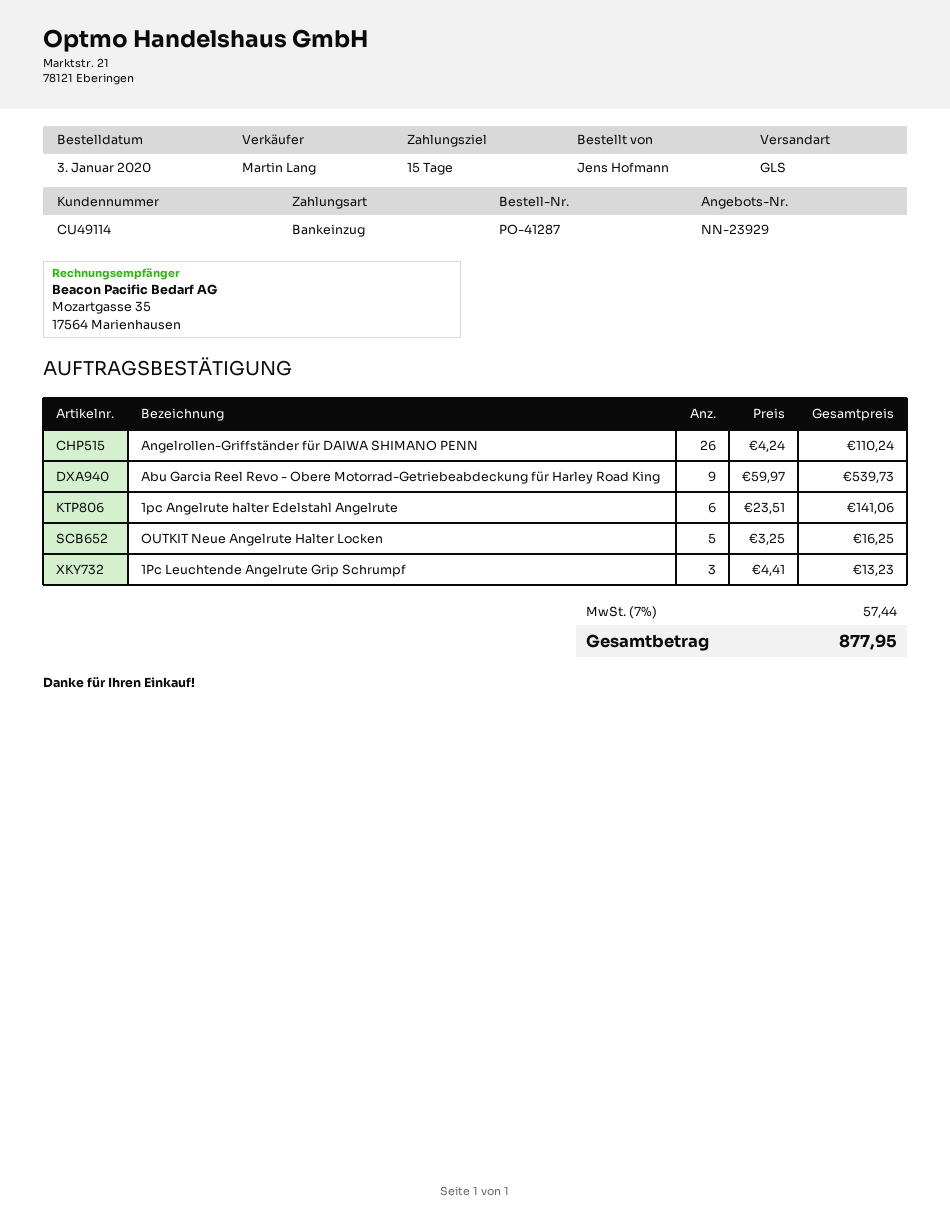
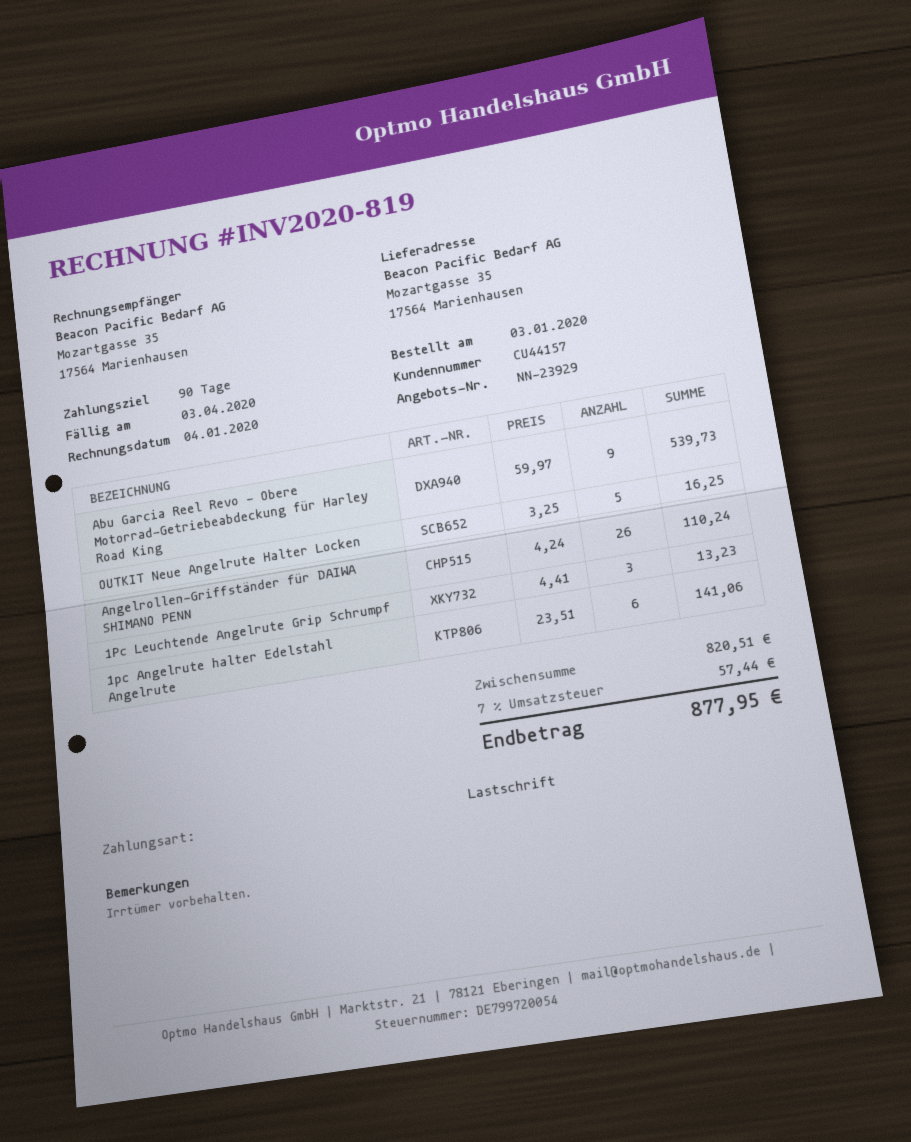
payment terms: 15 days -> 90 days
customer number: CU49114 -> CU44157

